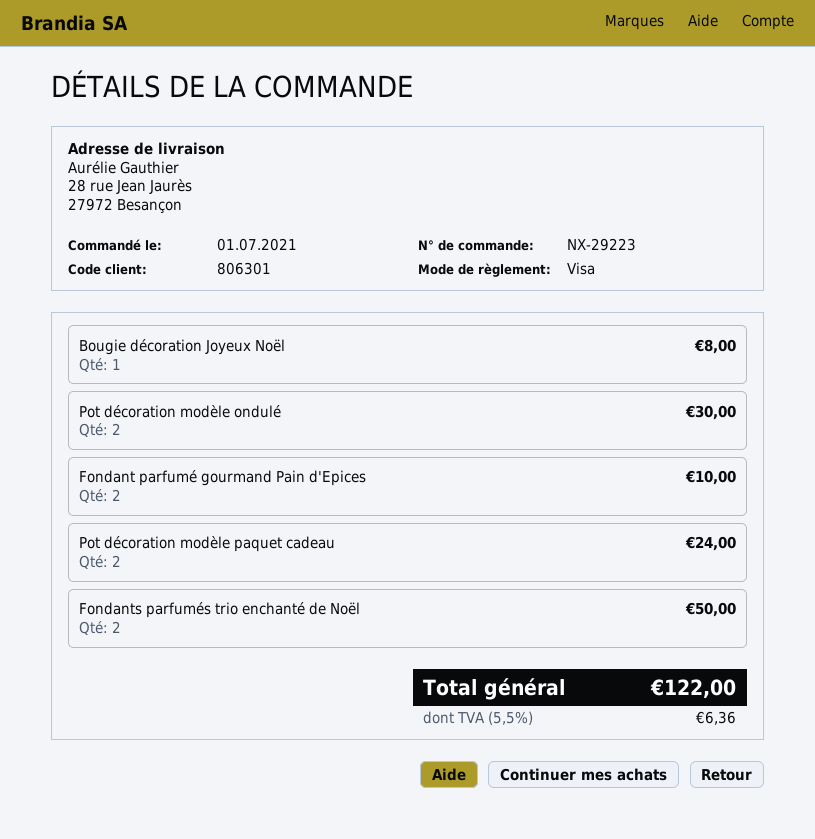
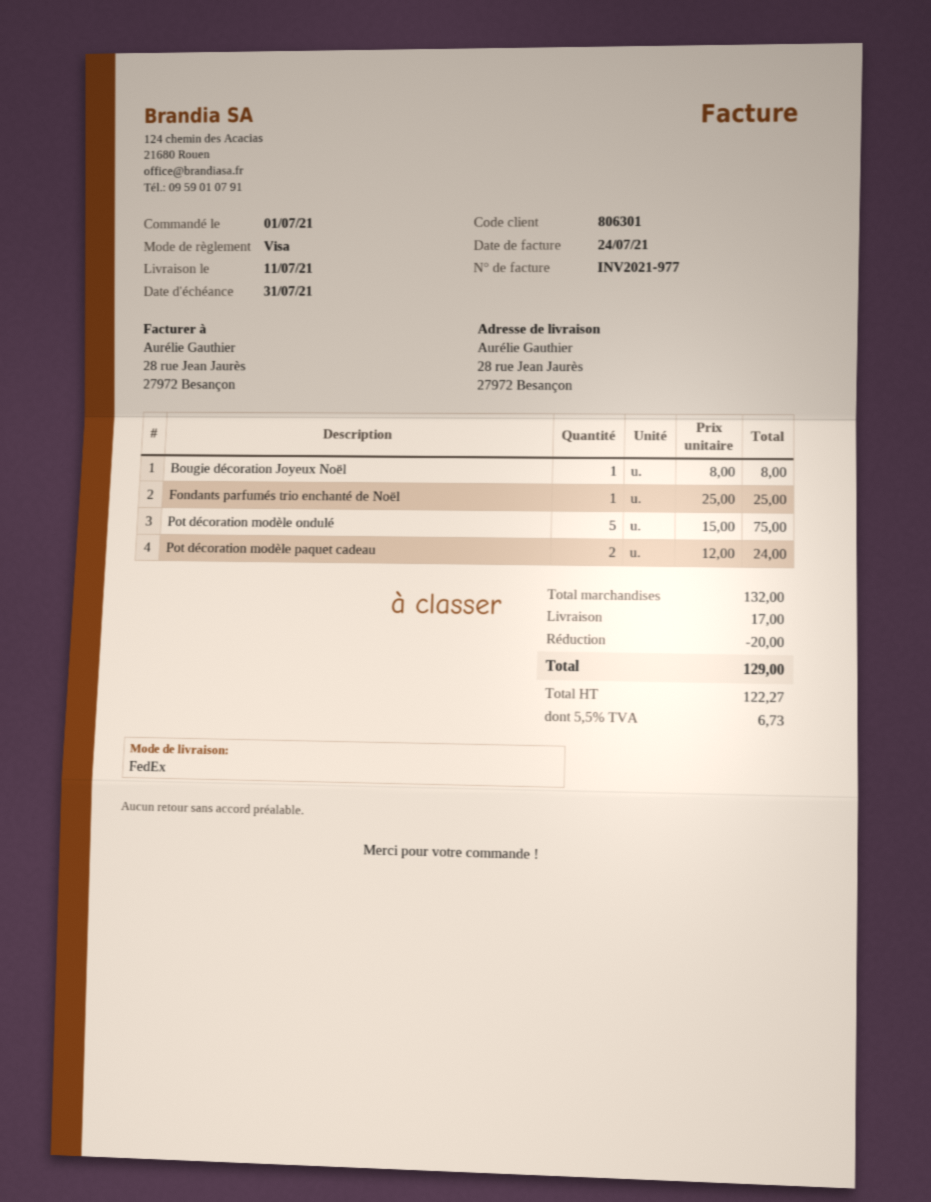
Pot décoration modèle ondulé: 2 for 30.00 -> 5 for 75.00
Fondant parfumé gourmand Pain d'Epices: 2 for 10.00 -> none
Fondants parfumés trio enchanté de Noël: 2 for 50.00 -> 1 for 25.00
discount: none -> 20.00
shipping: none -> 17.00
tax: 5.5% = 6.36 -> 5.5% = 6.73
total: 122.00 -> 129.00

